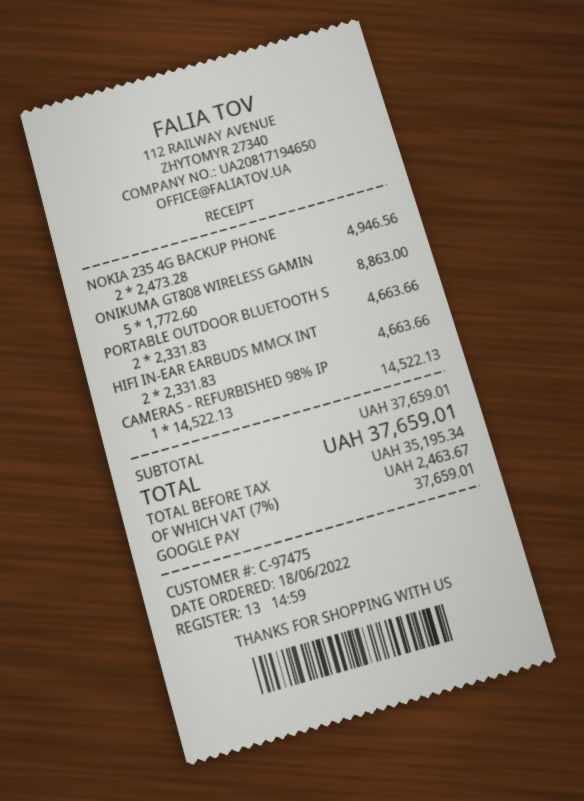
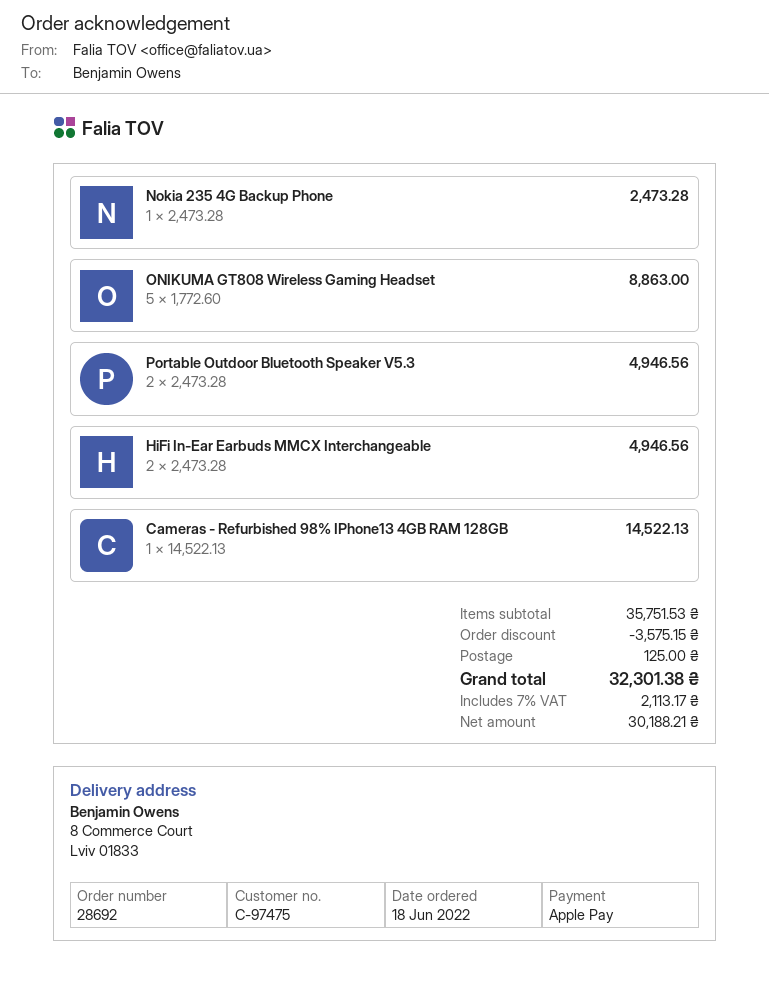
payment method: Google Pay -> Apple Pay
NOKIA 235 4G BACKUP PHONE: 2 x 2473.28 = 4946.56 -> 1 x 2473.28 = 2473.28
PORTABLE OUTDOOR BLUETOOTH S: 2 x 2331.83 = 4663.66 -> 2 x 2473.28 = 4946.56
HIFI IN-EAR EARBUDS MMCX INT: 2 x 2331.83 = 4663.66 -> 2 x 2473.28 = 4946.56
subtotal: 37659.01 -> 35751.53
discount: none -> 3575.15
shipping: none -> 125.00
net: 35195.34 -> 30188.21
tax: 7% = 2463.67 -> 7% = 2113.17
total: 37659.01 -> 32301.38

